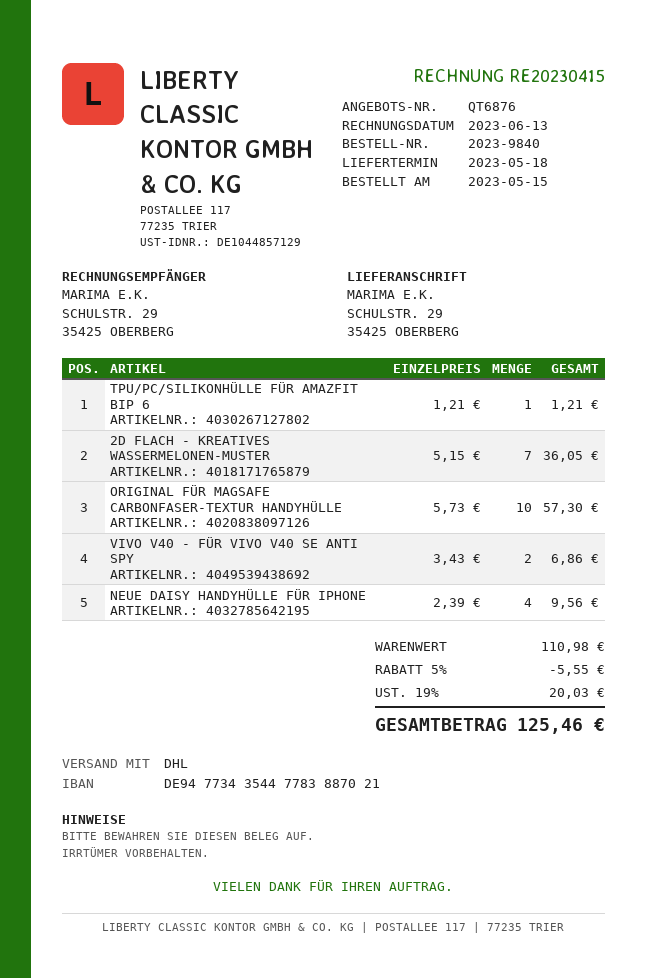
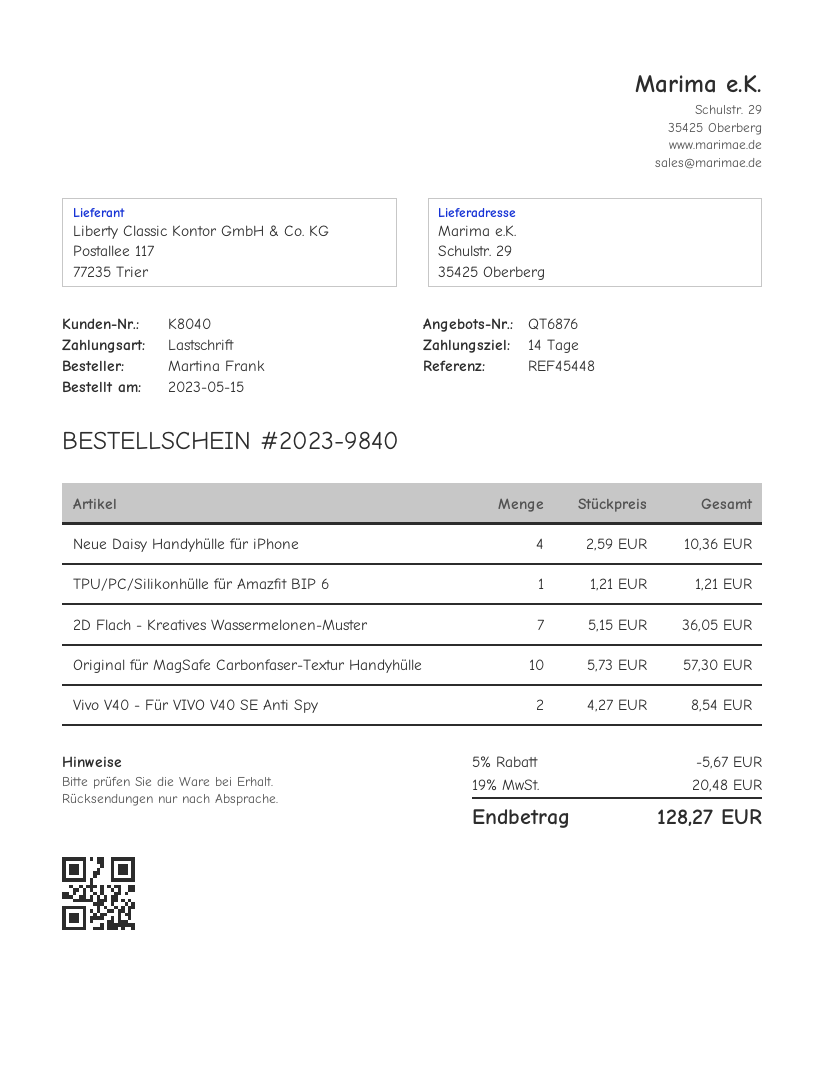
VIVO V40 - FÜR VIVO V40 SE ANTI SPY: 2 x 3.43 = 6.86 -> 2 x 4.27 = 8.54
NEUE DAISY HANDYHÜLLE FÜR IPHONE: 4 x 2.39 = 9.56 -> 4 x 2.59 = 10.36
discount: 5% = 5.55 -> 5% = 5.67
tax: 19% = 20.03 -> 19% = 20.48
total: 125.46 -> 128.27

